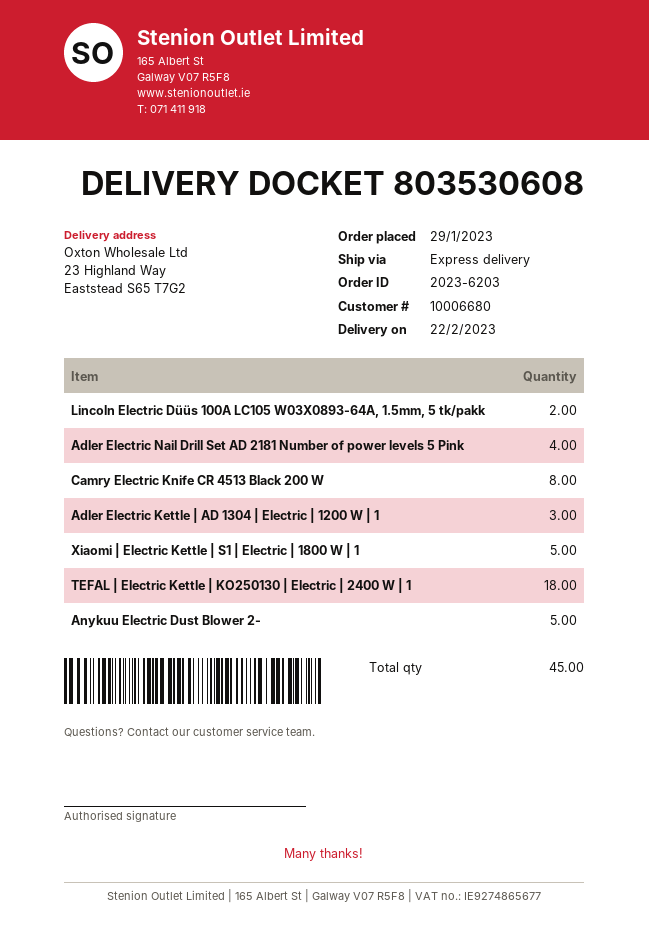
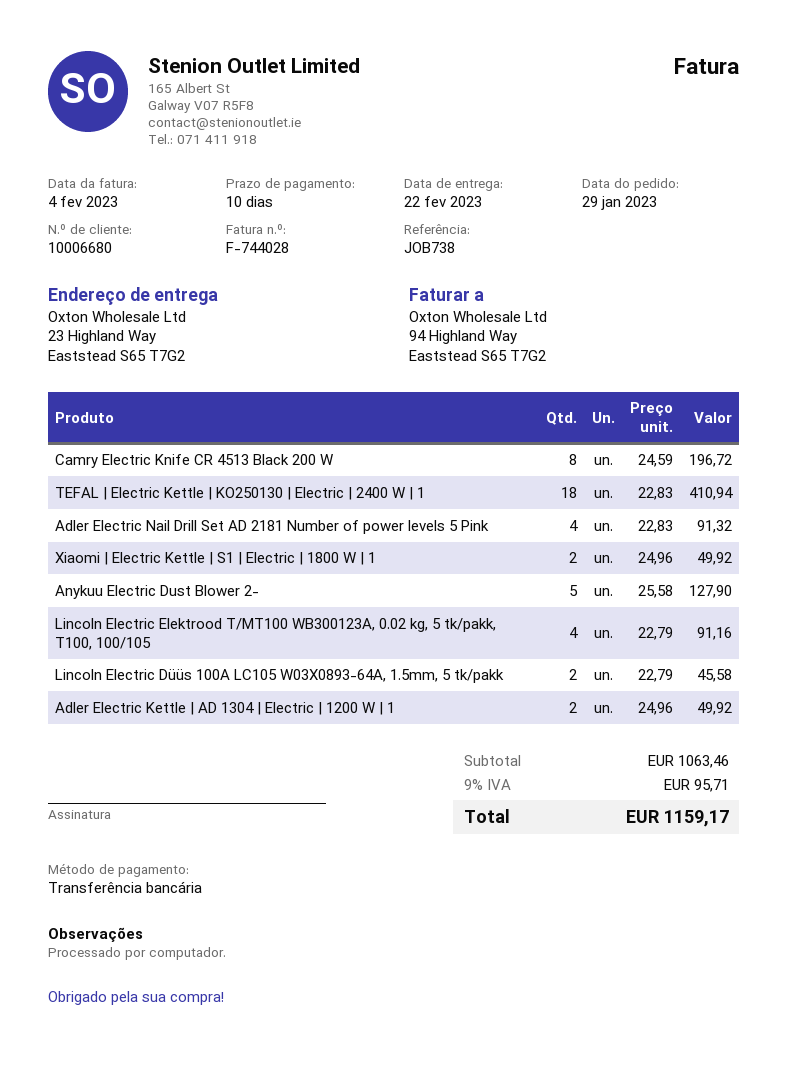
Adler Electric Kettle | AD 1304 | Electric | 1200 W | 1: 3 -> 2
Xiaomi | Electric Kettle | S1 | Electric | 1800 W | 1: 5 -> 2
Lincoln Electric Elektrood T/MT100 WB300123A, 0.02 kg, 5 tk/pakk, T100, 100/105: none -> 4

